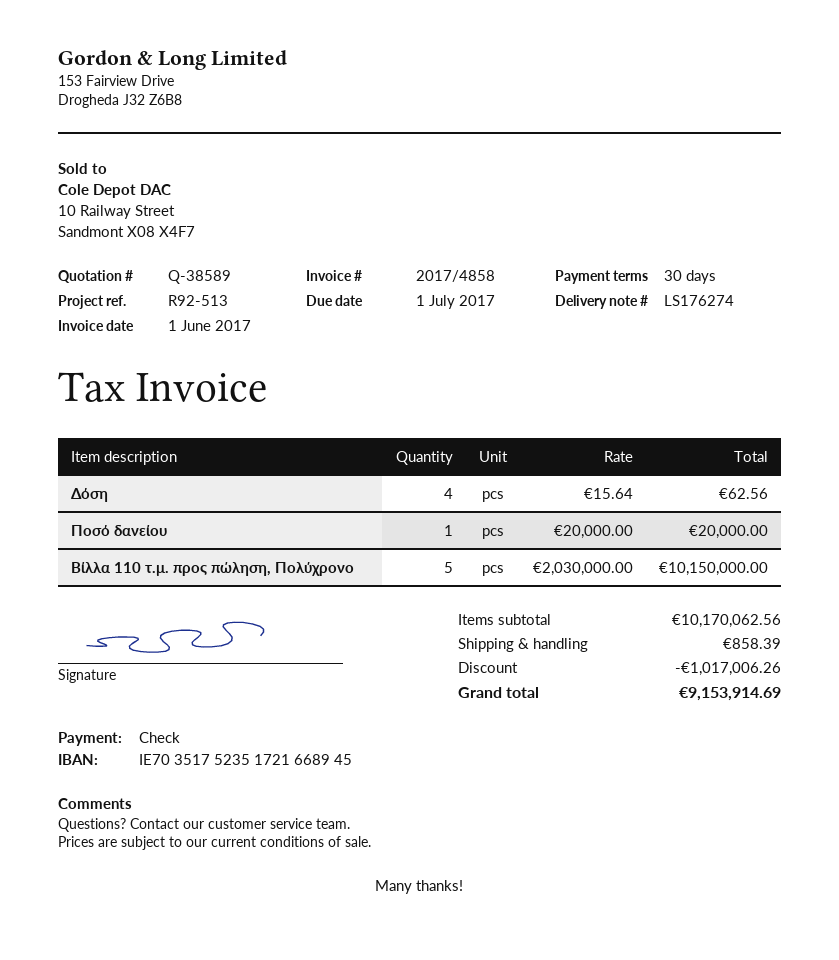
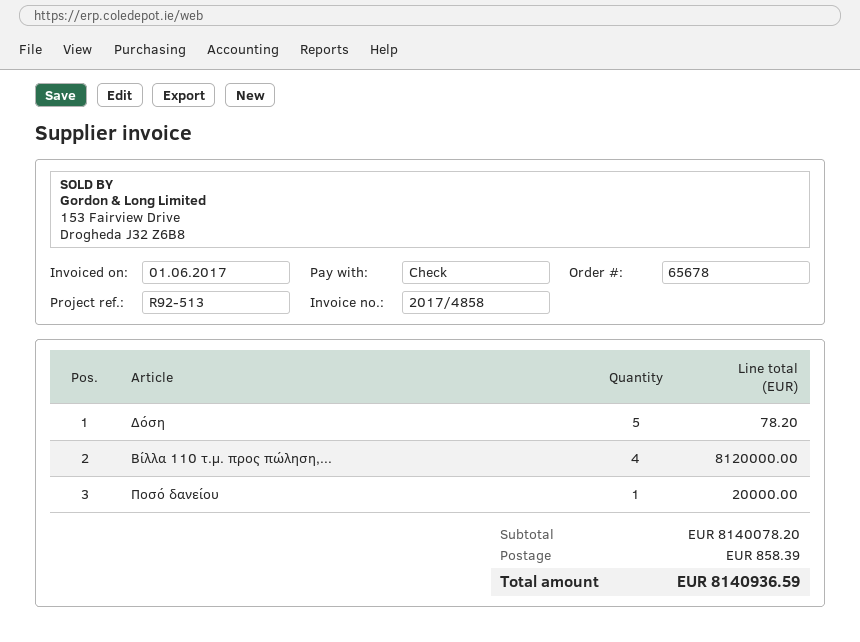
Δόση: 4 for 62.56 -> 5 for 78.20
Βίλλα 110 τ.μ. προς πώληση, Πολύχρονο: 5 for 10150000.00 -> 4 for 8120000.00
subtotal: 10170062.56 -> 8140078.20
discount: 1017006.26 -> none
total: 9153914.69 -> 8140936.59

